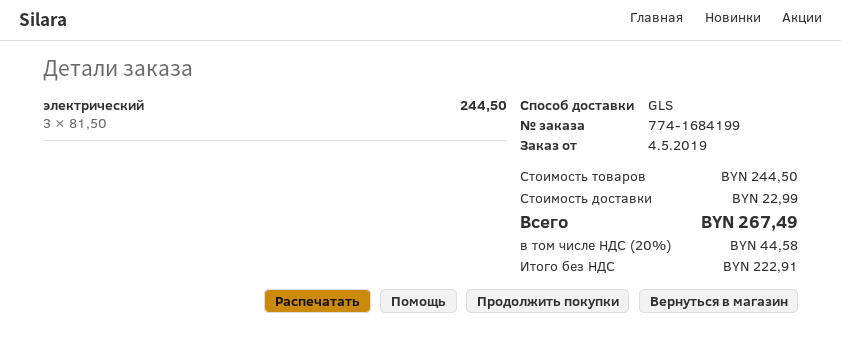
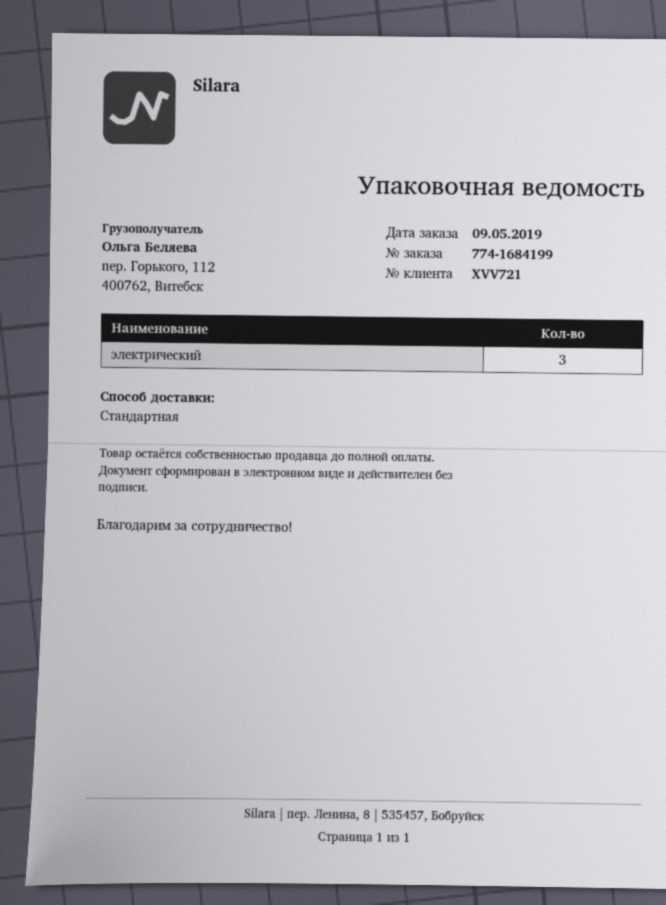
order date: 2019-05-04 -> 2019-05-09
shipping method: GLS -> standard

